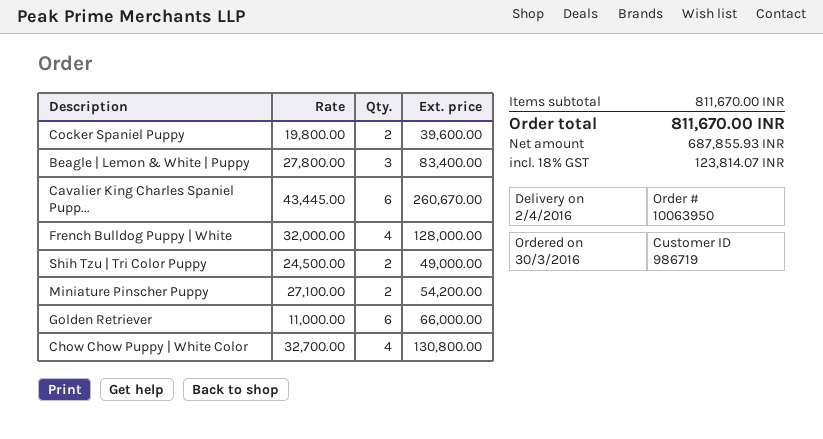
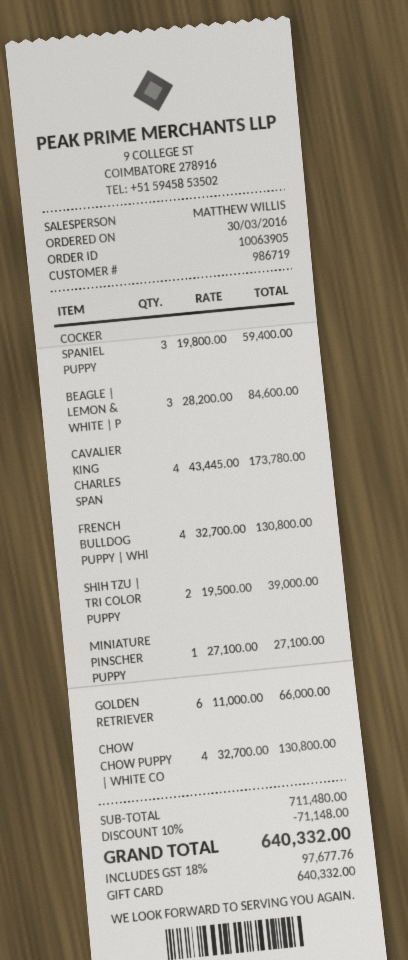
order number: 10063950 -> 10063905
Cocker Spaniel Puppy: 2 x 19800.00 = 39600.00 -> 3 x 19800.00 = 59400.00
Beagle | Lemon & White | Puppy: 3 x 27800.00 = 83400.00 -> 3 x 28200.00 = 84600.00
Cavalier King Charles Spaniel Pupp...: 6 x 43445.00 = 260670.00 -> 4 x 43445.00 = 173780.00
French Bulldog Puppy | White: 4 x 32000.00 = 128000.00 -> 4 x 32700.00 = 130800.00
Shih Tzu | Tri Color Puppy: 2 x 24500.00 = 49000.00 -> 2 x 19500.00 = 39000.00
Miniature Pinscher Puppy: 2 x 27100.00 = 54200.00 -> 1 x 27100.00 = 27100.00
subtotal: 811670.00 -> 711480.00
discount: none -> 10% = 71148.00
tax: 18% = 123814.07 -> 18% = 97677.76
total: 811670.00 -> 640332.00

